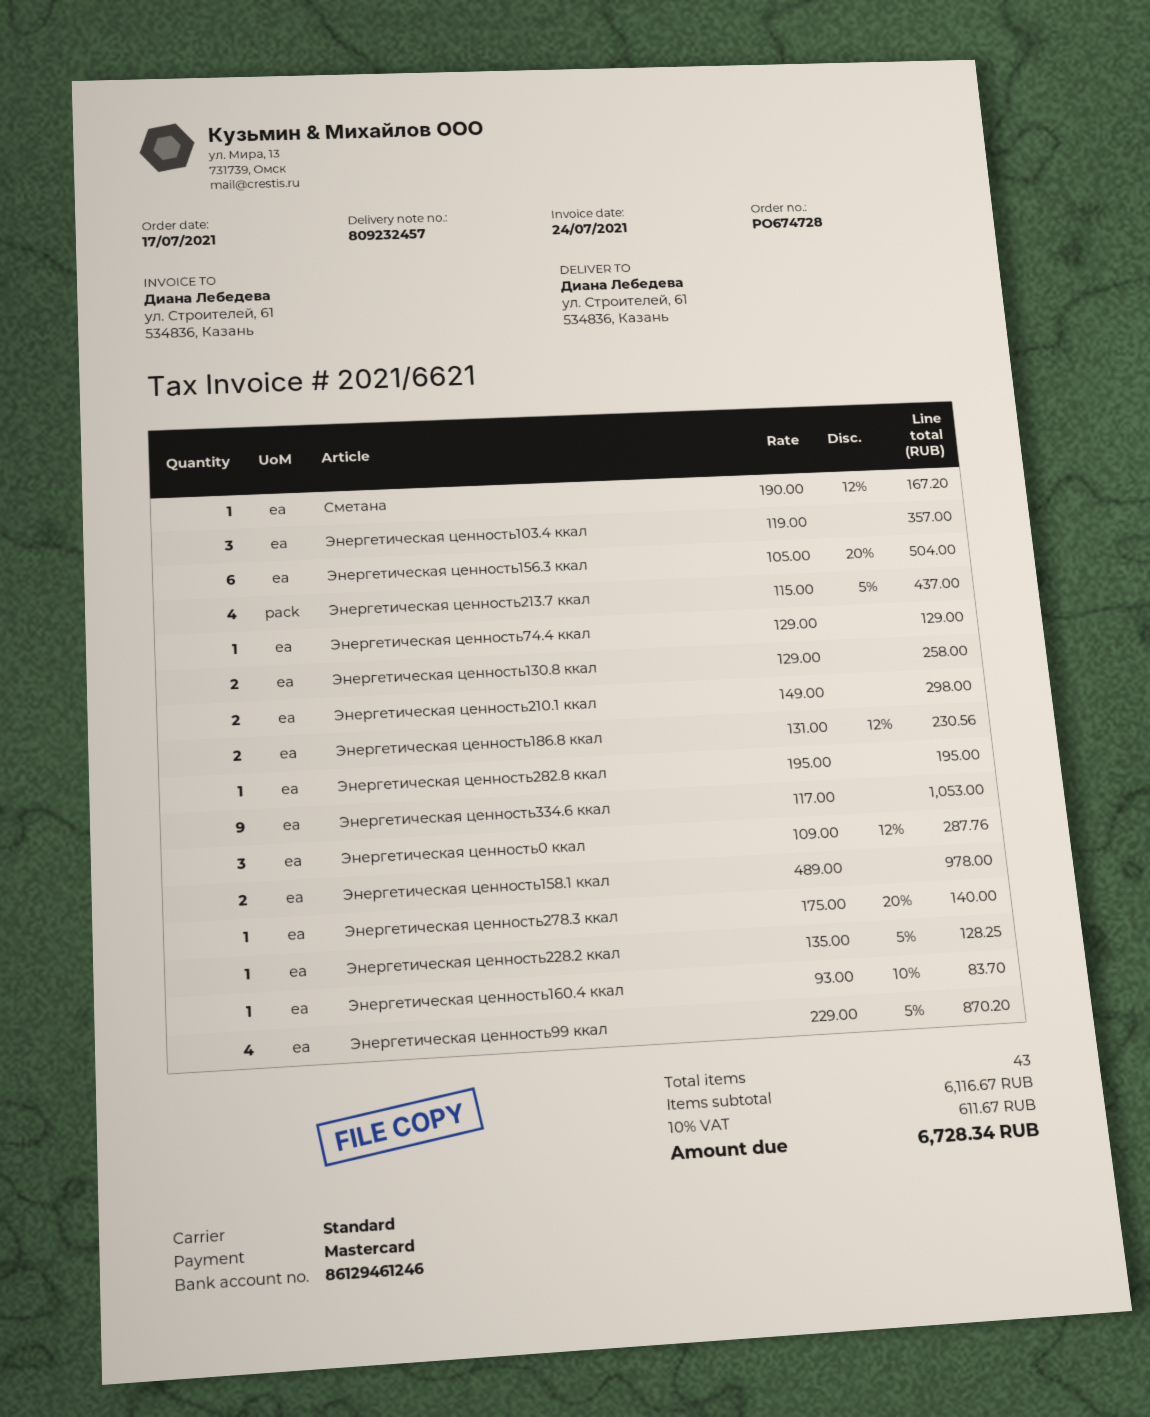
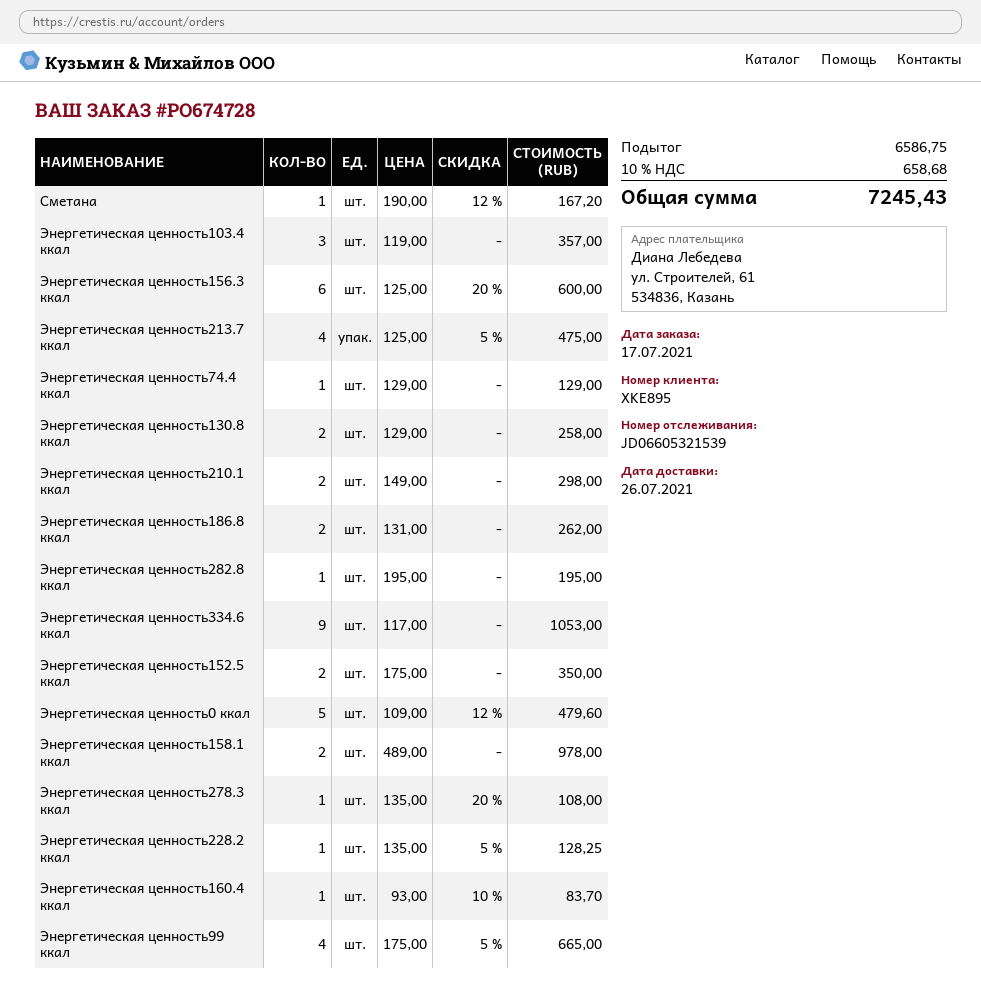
Энергетическая ценность156.3 ккал: 6 x 105.00 - 20% = 504.00 -> 6 x 125.00 - 20% = 600.00
Энергетическая ценность213.7 ккал: 4 x 115.00 - 5% = 437.00 -> 4 x 125.00 - 5% = 475.00
Энергетическая ценность186.8 ккал: 2 x 131.00 - 12% = 230.56 -> 2 x 131.00 = 262.00
Энергетическая ценность0 ккал: 3 x 109.00 - 12% = 287.76 -> 5 x 109.00 - 12% = 479.60
Энергетическая ценность278.3 ккал: 1 x 175.00 - 20% = 140.00 -> 1 x 135.00 - 20% = 108.00
Энергетическая ценность99 ккал: 4 x 229.00 - 5% = 870.20 -> 4 x 175.00 - 5% = 665.00
Энергетическая ценность152.5 ккал: none -> 2 x 175.00 = 350.00
subtotal: 6116.67 -> 6586.75
tax: 10% = 611.67 -> 10% = 658.68
total: 6728.34 -> 7245.43

